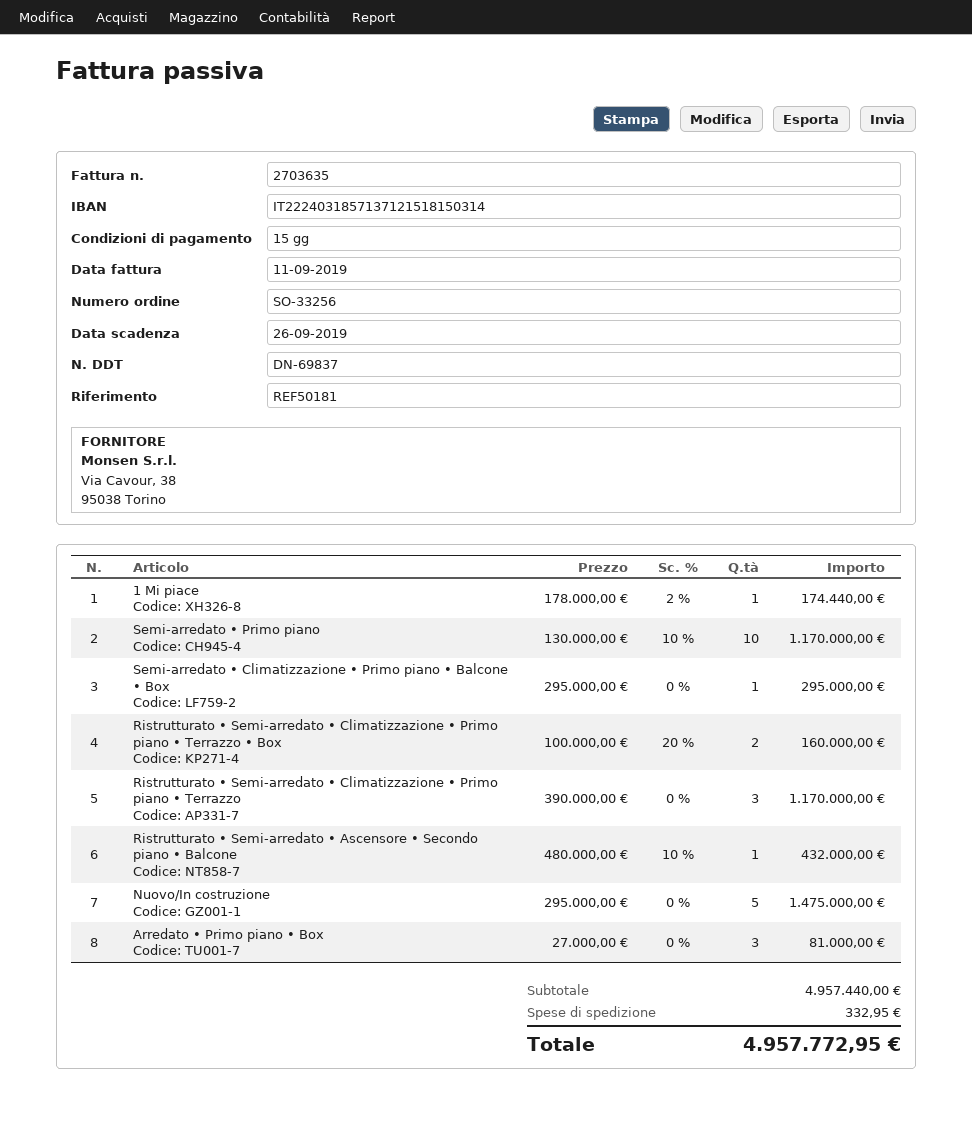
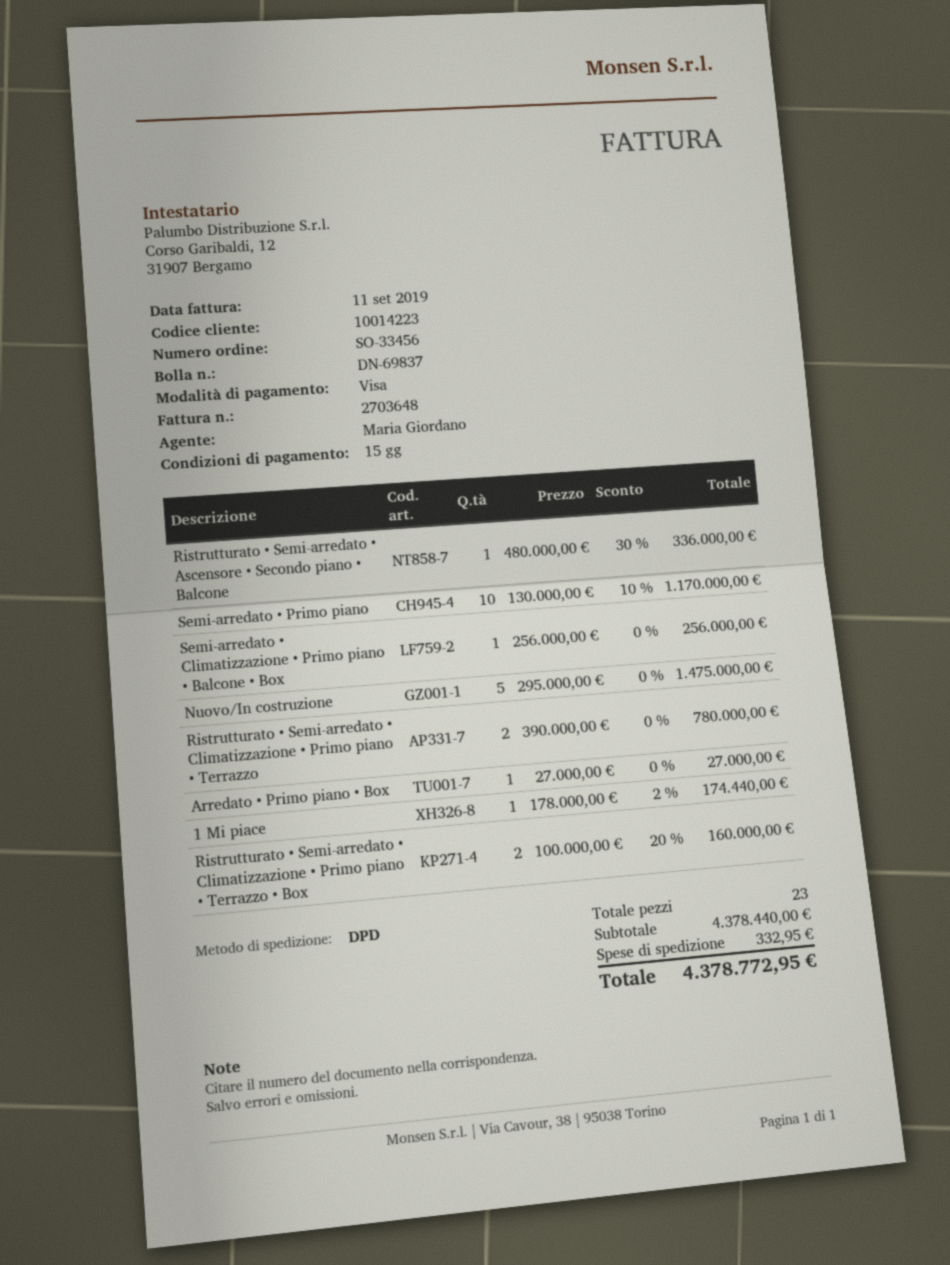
order number: SO-33256 -> SO-33456
invoice number: 2703635 -> 2703648
Semi-arredato • Climatizzazione • Primo piano • Balcone • Box: 1 x 295000.00 = 295000.00 -> 1 x 256000.00 = 256000.00
Ristrutturato • Semi-arredato • Climatizzazione • Primo piano • Terrazzo: 3 x 390000.00 = 1170000.00 -> 2 x 390000.00 = 780000.00
Ristrutturato • Semi-arredato • Ascensore • Secondo piano • Balcone: 1 x 480000.00 - 10% = 432000.00 -> 1 x 480000.00 - 30% = 336000.00
Arredato • Primo piano • Box: 3 x 27000.00 = 81000.00 -> 1 x 27000.00 = 27000.00
subtotal: 4957440.00 -> 4378440.00
total: 4957772.95 -> 4378772.95

